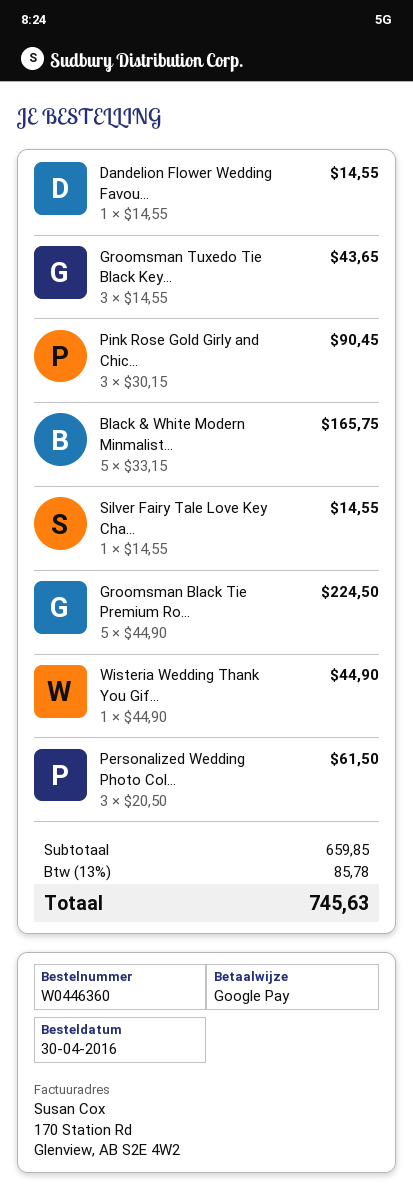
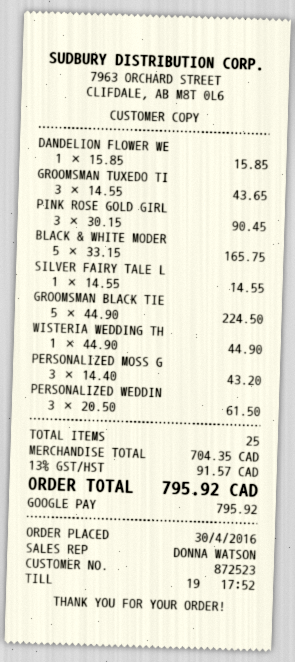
Dandelion Flower Wedding Favou...: 1 x 14.55 = 14.55 -> 1 x 15.85 = 15.85
PERSONALIZED MOSS G: none -> 3 x 14.40 = 43.20
subtotal: 659.85 -> 704.35
tax: 13% = 85.78 -> 13% = 91.57
total: 745.63 -> 795.92

